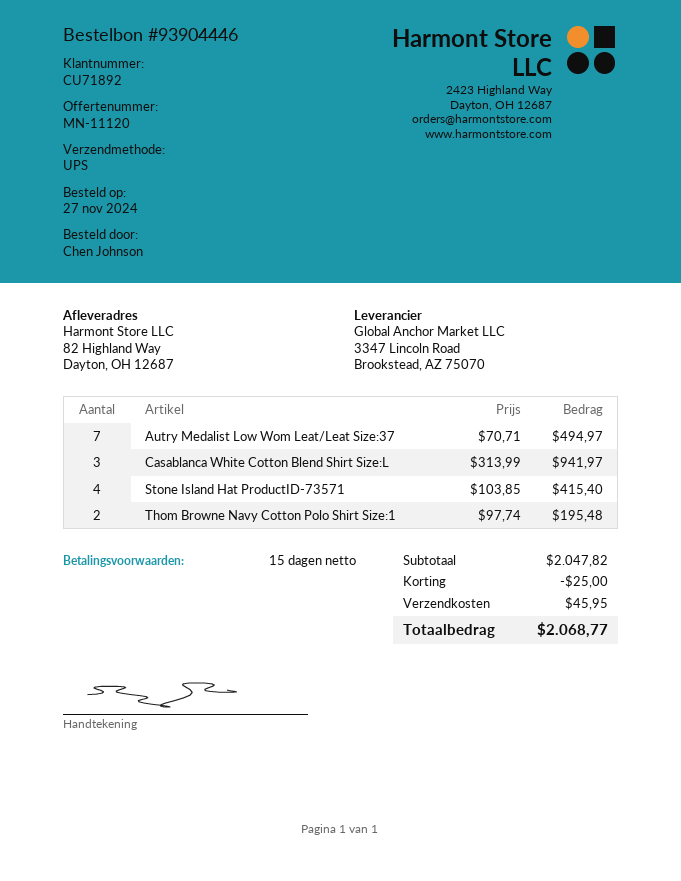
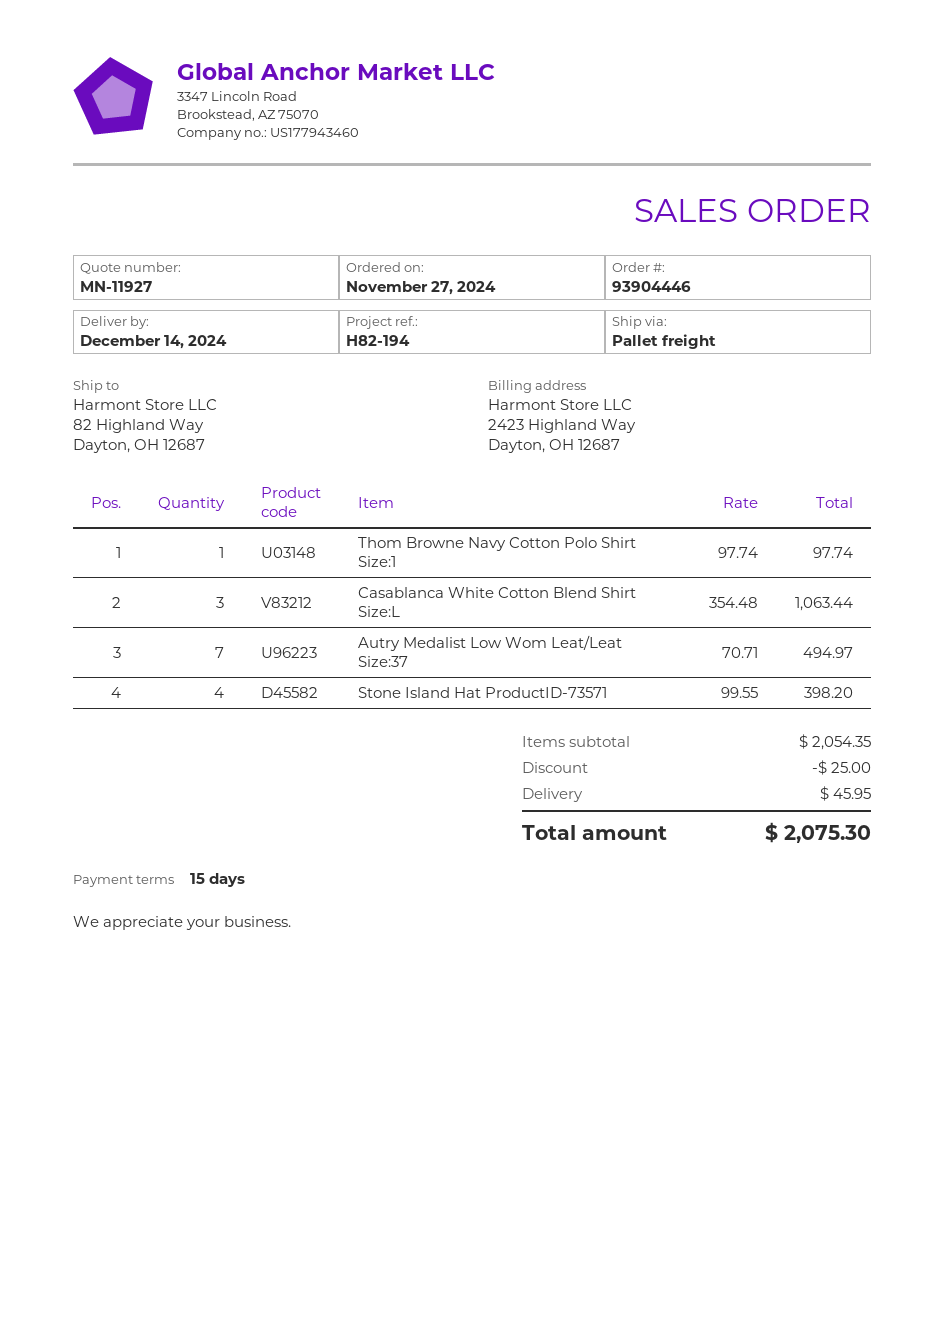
quote number: MN-11120 -> MN-11927
shipping method: UPS -> pallet freight
Casablanca White Cotton Blend Shirt Size:L: 3 x 313.99 = 941.97 -> 3 x 354.48 = 1063.44
Stone Island Hat ProductID-73571: 4 x 103.85 = 415.40 -> 4 x 99.55 = 398.20
Thom Browne Navy Cotton Polo Shirt Size:1: 2 x 97.74 = 195.48 -> 1 x 97.74 = 97.74
subtotal: 2047.82 -> 2054.35
total: 2068.77 -> 2075.30

